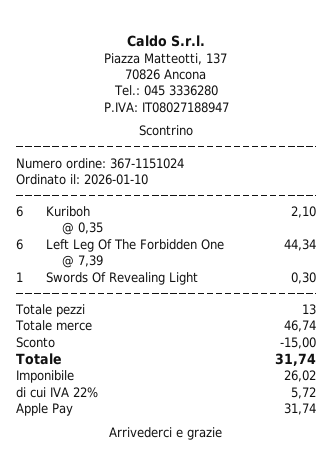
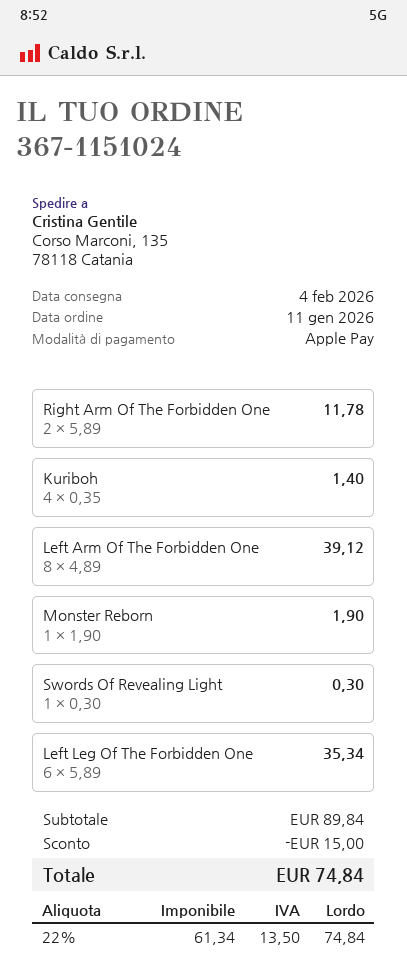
order date: 2026-01-10 -> 2026-01-11
Kuriboh: 6 x 0.35 = 2.10 -> 4 x 0.35 = 1.40
Left Leg Of The Forbidden One: 6 x 7.39 = 44.34 -> 6 x 5.89 = 35.34
Right Arm Of The Forbidden One: none -> 2 x 5.89 = 11.78
Left Arm Of The Forbidden One: none -> 8 x 4.89 = 39.12
Monster Reborn: none -> 1 x 1.90 = 1.90
subtotal: 46.74 -> 89.84
net: 26.02 -> 61.34
tax: 22% = 5.72 -> 22% = 13.50
total: 31.74 -> 74.84

